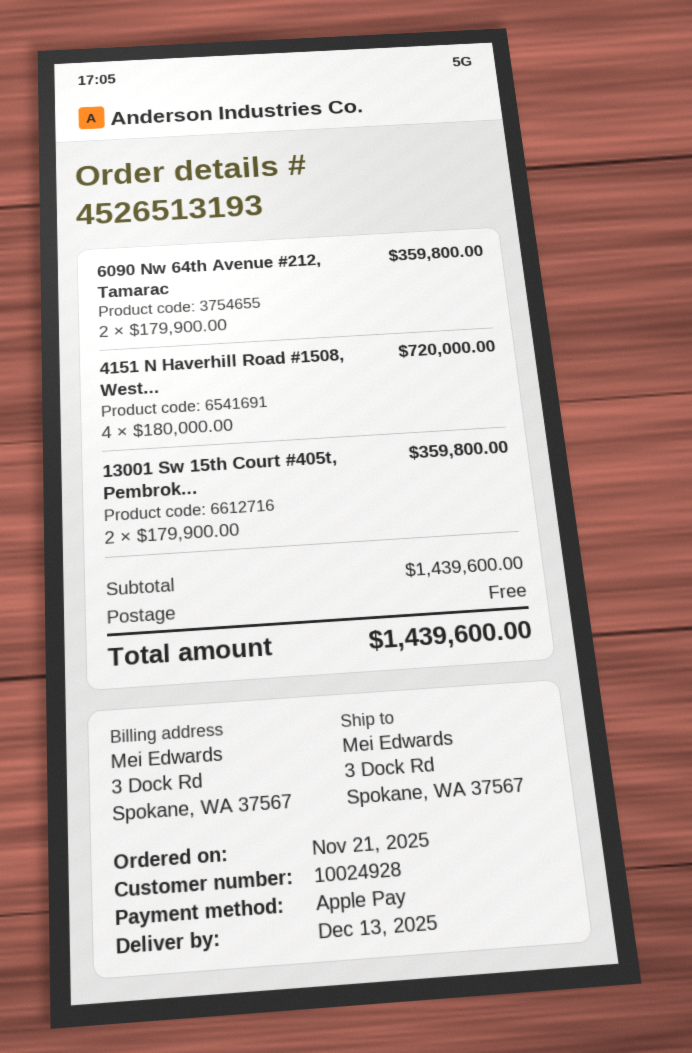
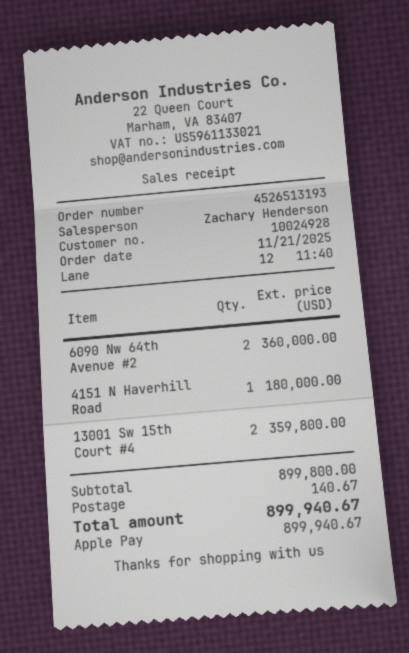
6090 Nw 64th Avenue #212, Tamarac: 2 for 359800.00 -> 2 for 360000.00
4151 N Haverhill Road #1508, West...: 4 for 720000.00 -> 1 for 180000.00
subtotal: 1439600.00 -> 899800.00
shipping: 0.00 -> 140.67
total: 1439600.00 -> 899940.67

